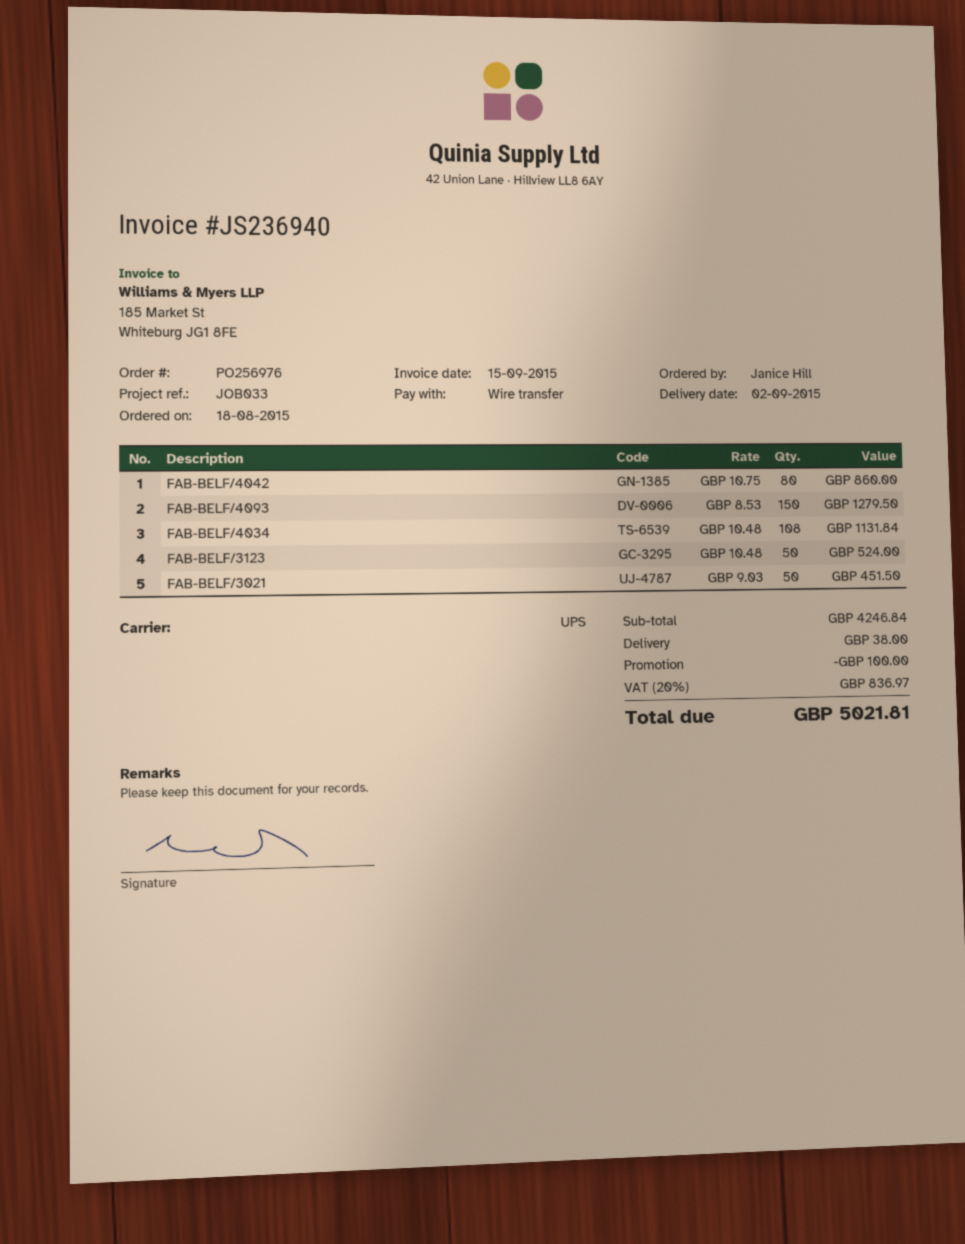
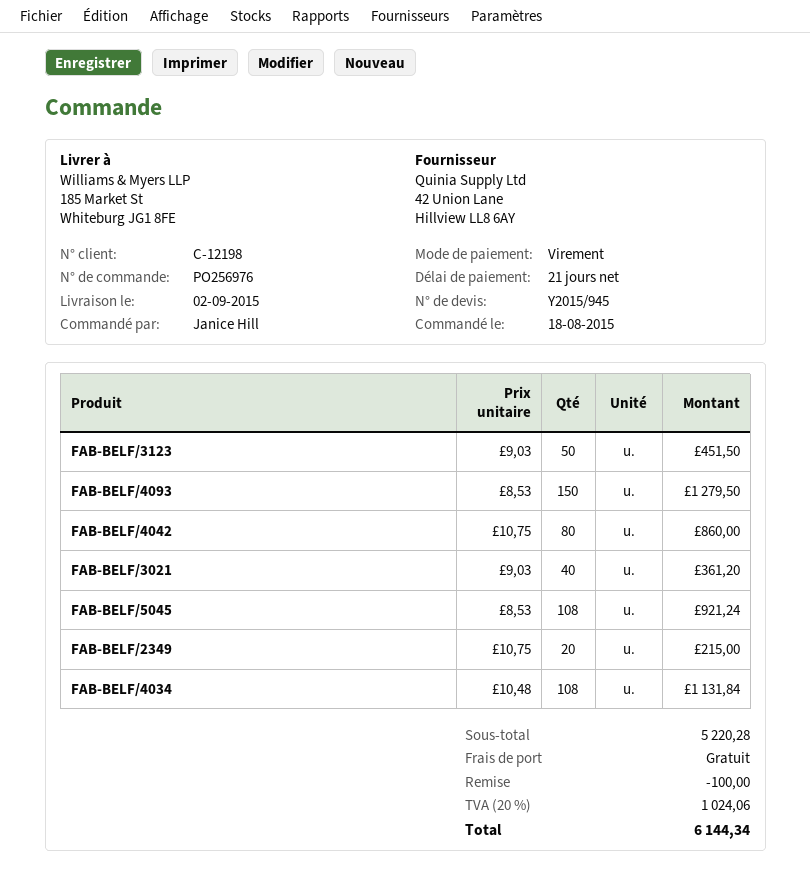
FAB-BELF/3123: 50 x 10.48 = 524.00 -> 50 x 9.03 = 451.50
FAB-BELF/3021: 50 x 9.03 = 451.50 -> 40 x 9.03 = 361.20
FAB-BELF/5045: none -> 108 x 8.53 = 921.24
FAB-BELF/2349: none -> 20 x 10.75 = 215.00
subtotal: 4246.84 -> 5220.28
shipping: 38.00 -> 0.00
tax: 20% = 836.97 -> 20% = 1024.06
total: 5021.81 -> 6144.34

